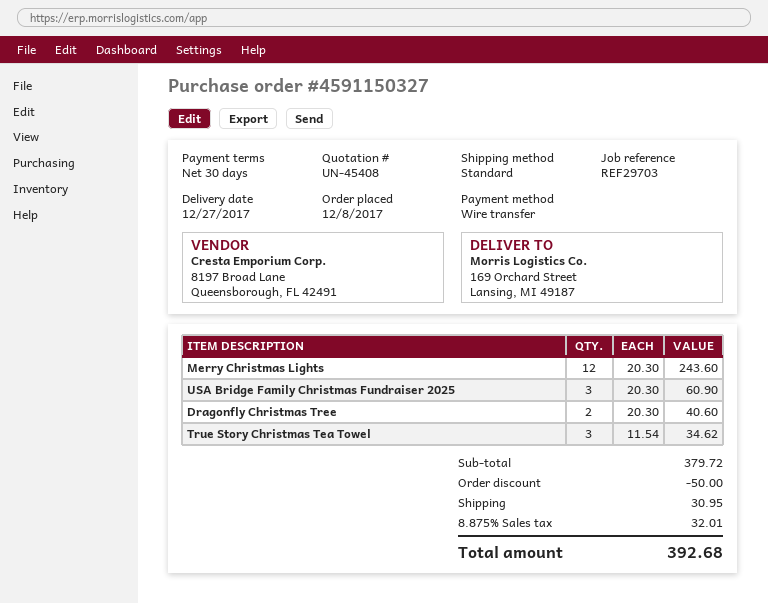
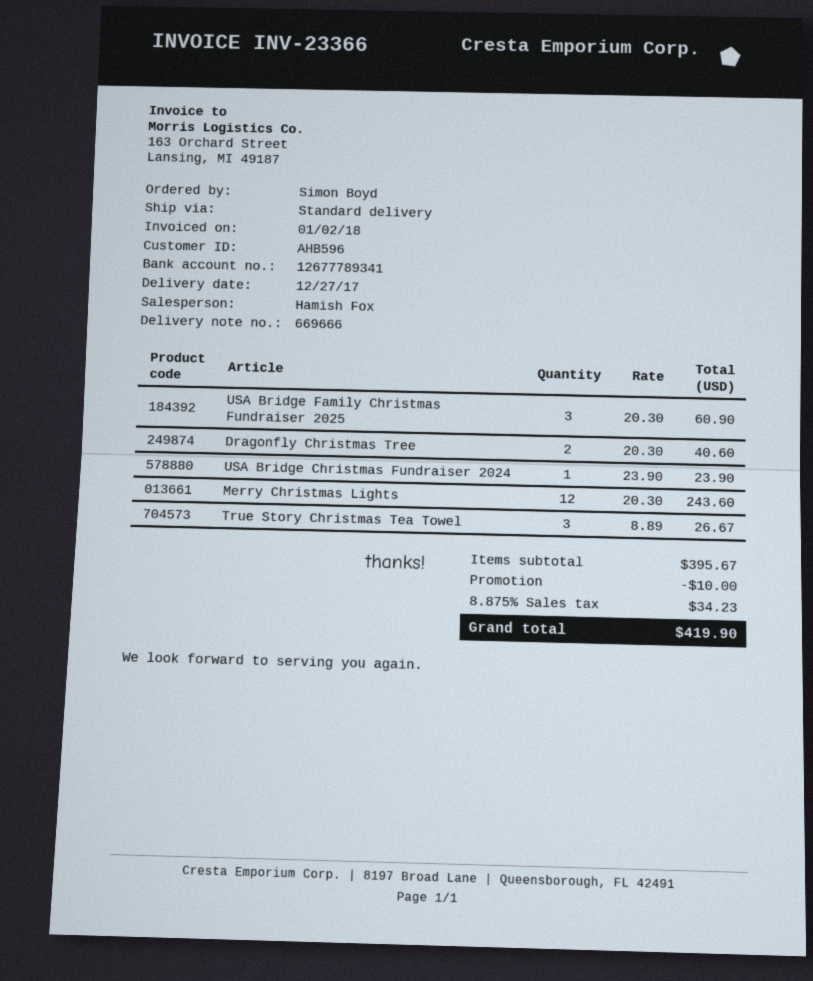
True Story Christmas Tea Towel: 3 x 11.54 = 34.62 -> 3 x 8.89 = 26.67
USA Bridge Christmas Fundraiser 2024: none -> 1 x 23.90 = 23.90
subtotal: 379.72 -> 395.67
discount: 50.00 -> 10.00
shipping: 30.95 -> none
tax: 8.875% = 32.01 -> 8.875% = 34.23
total: 392.68 -> 419.90

